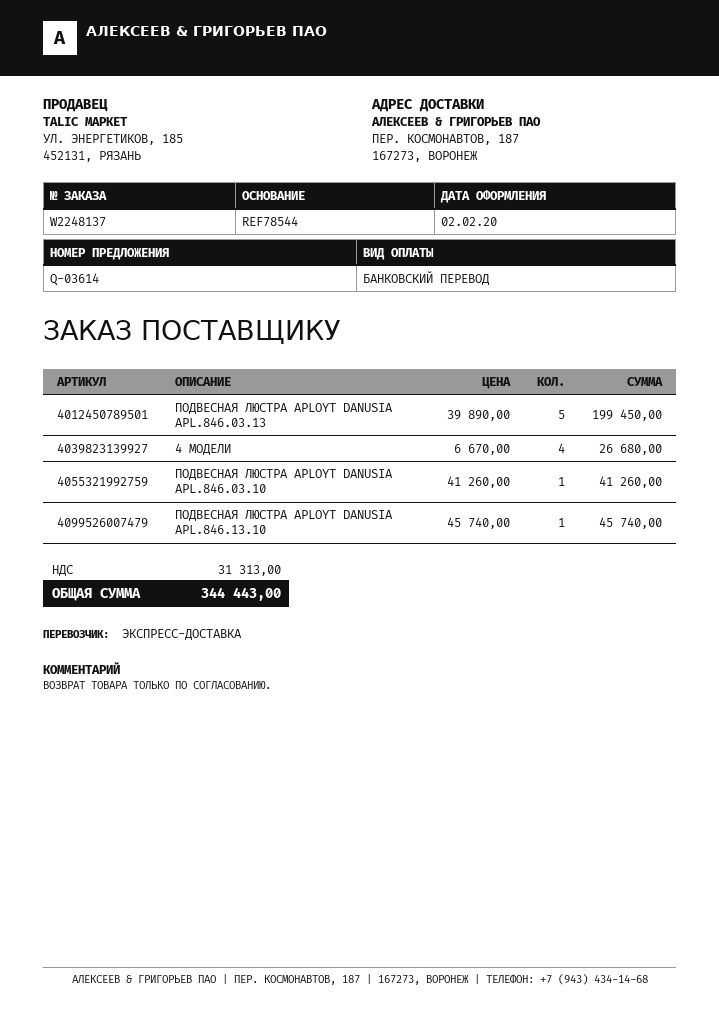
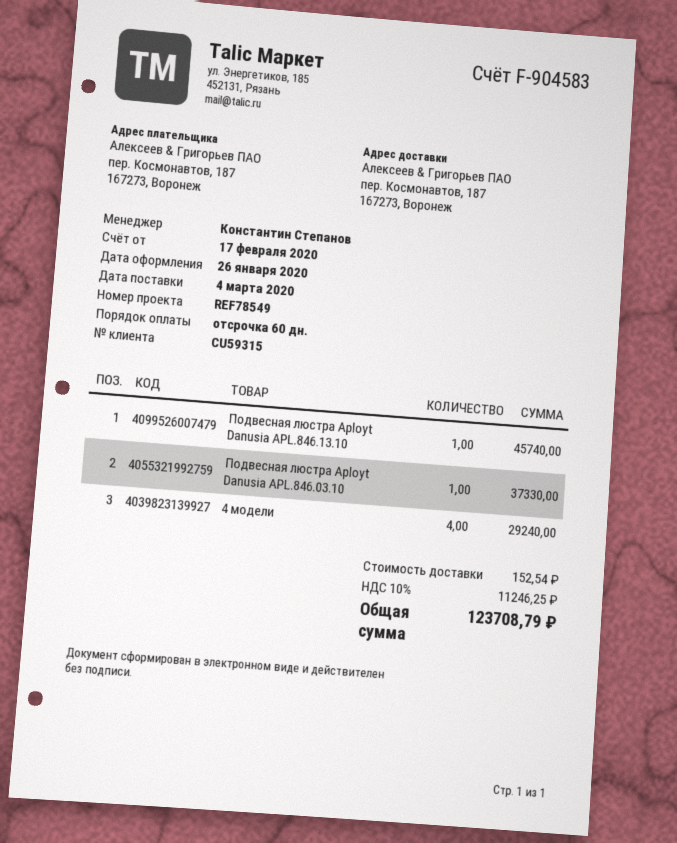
order date: 2020-02-02 -> 2020-01-26
reference: REF78544 -> REF78549
ПОДВЕСНАЯ ЛЮСТРА APLOYT DANUSIA APL.846.03.13: 5 for 199450.00 -> none
4 МОДЕЛИ: 4 for 26680.00 -> 4 for 29240.00
ПОДВЕСНАЯ ЛЮСТРА APLOYT DANUSIA APL.846.03.10: 1 for 41260.00 -> 1 for 37330.00
shipping: none -> 152.54
tax: 31313.00 -> 11246.25
total: 344443.00 -> 123708.79

